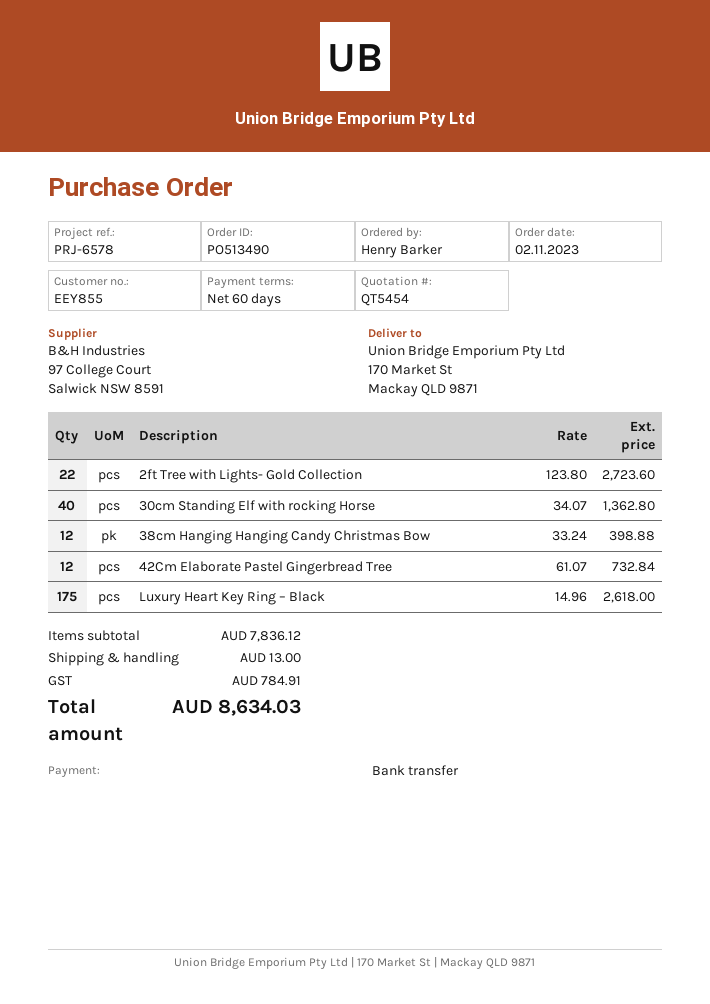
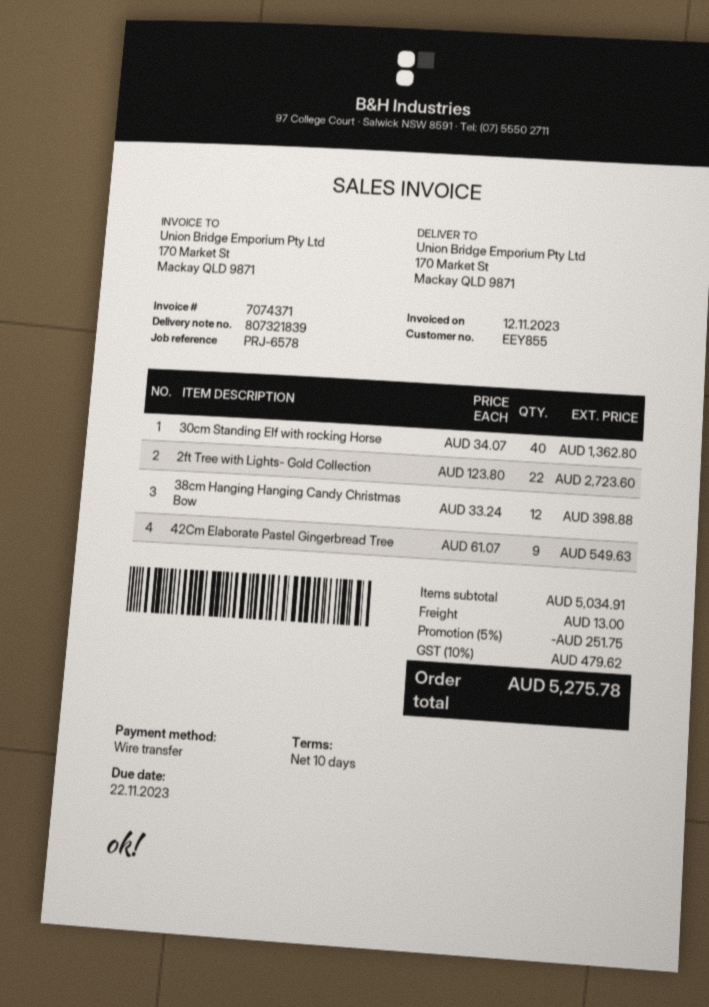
payment terms: 60 days -> 10 days
42Cm Elaborate Pastel Gingerbread Tree: 12 x 61.07 = 732.84 -> 9 x 61.07 = 549.63
Luxury Heart Key Ring – Black: 175 x 14.96 = 2618.00 -> none
subtotal: 7836.12 -> 5034.91
discount: none -> 5% = 251.75
tax: 784.91 -> 479.62
total: 8634.03 -> 5275.78

